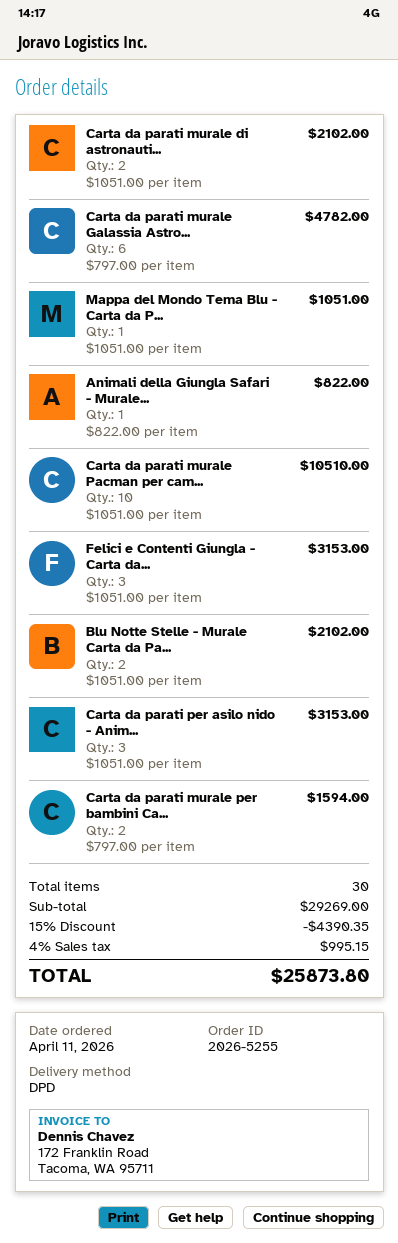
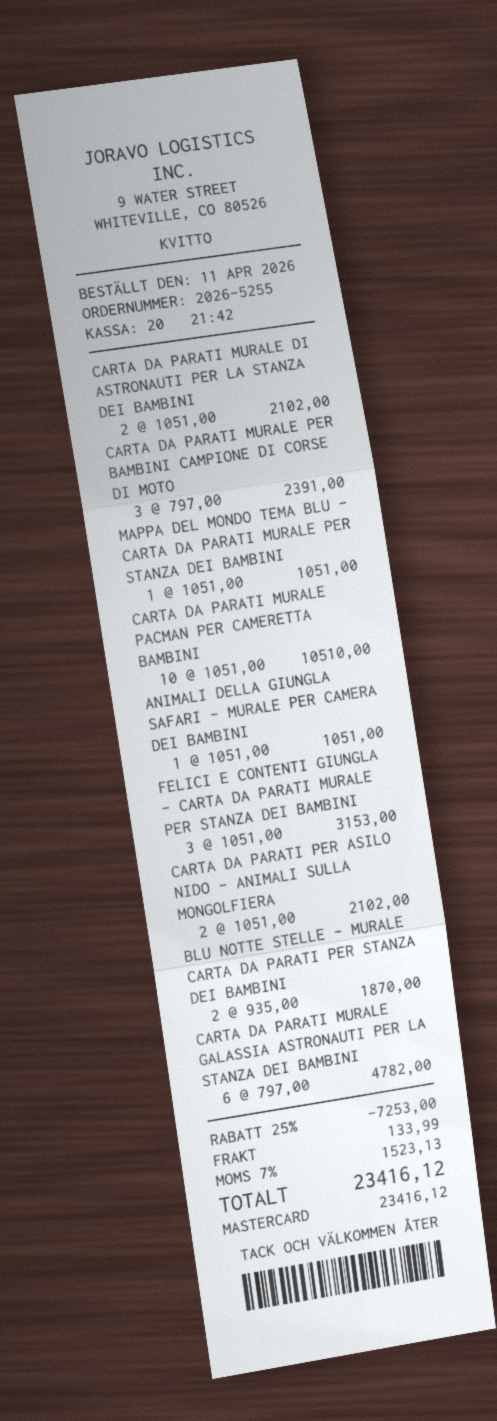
Animali della Giungla Safari - Murale...: 1 x 822.00 = 822.00 -> 1 x 1051.00 = 1051.00
Blu Notte Stelle - Murale Carta da Pa...: 2 x 1051.00 = 2102.00 -> 2 x 935.00 = 1870.00
Carta da parati per asilo nido - Anim...: 3 x 1051.00 = 3153.00 -> 2 x 1051.00 = 2102.00
Carta da parati murale per bambini Ca...: 2 x 797.00 = 1594.00 -> 3 x 797.00 = 2391.00
discount: 15% = 4390.35 -> 25% = 7253.00
shipping: none -> 133.99
tax: 4% = 995.15 -> 7% = 1523.13
total: 25873.80 -> 23416.12

